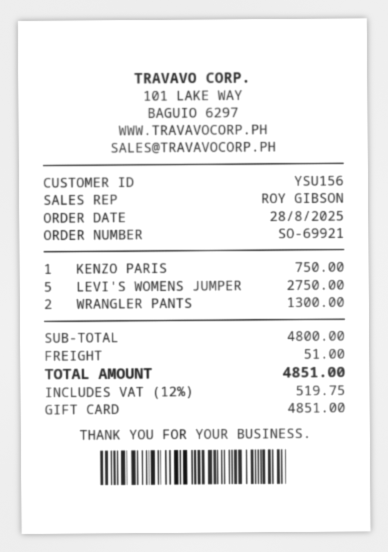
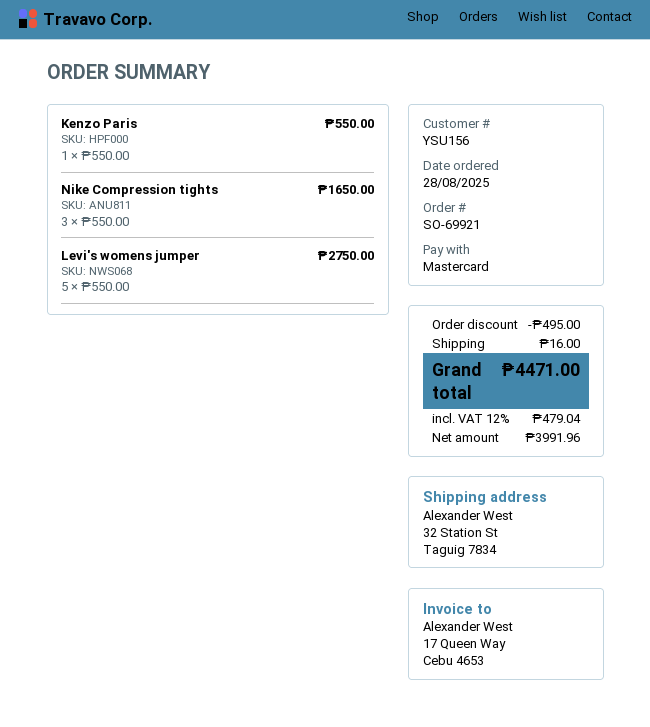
payment method: gift card -> Mastercard
KENZO PARIS: 1 for 750.00 -> 1 for 550.00
WRANGLER PANTS: 2 for 1300.00 -> none
Nike Compression tights: none -> 3 for 1650.00
discount: none -> 495.00
shipping: 51.00 -> 16.00
tax: 12% = 519.75 -> 12% = 479.04
total: 4851.00 -> 4471.00

